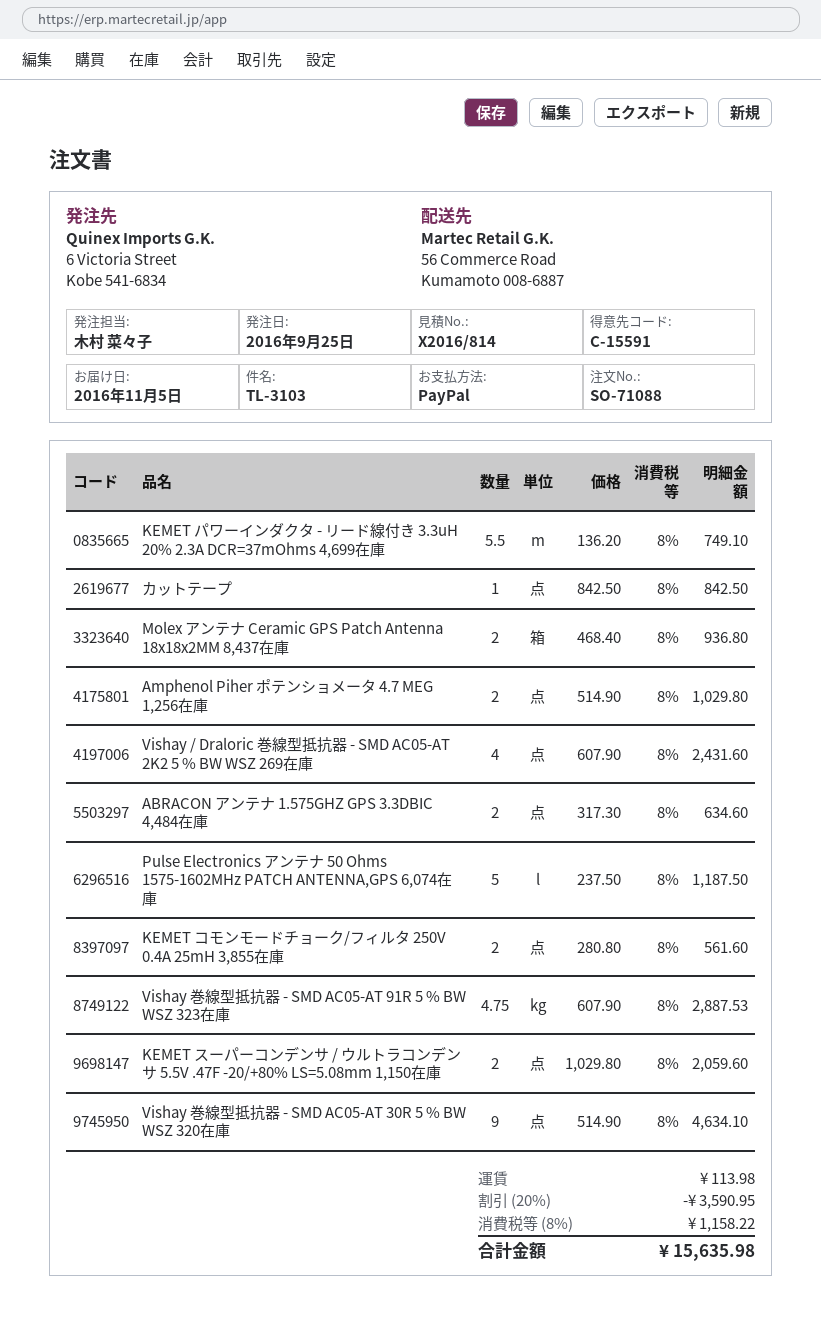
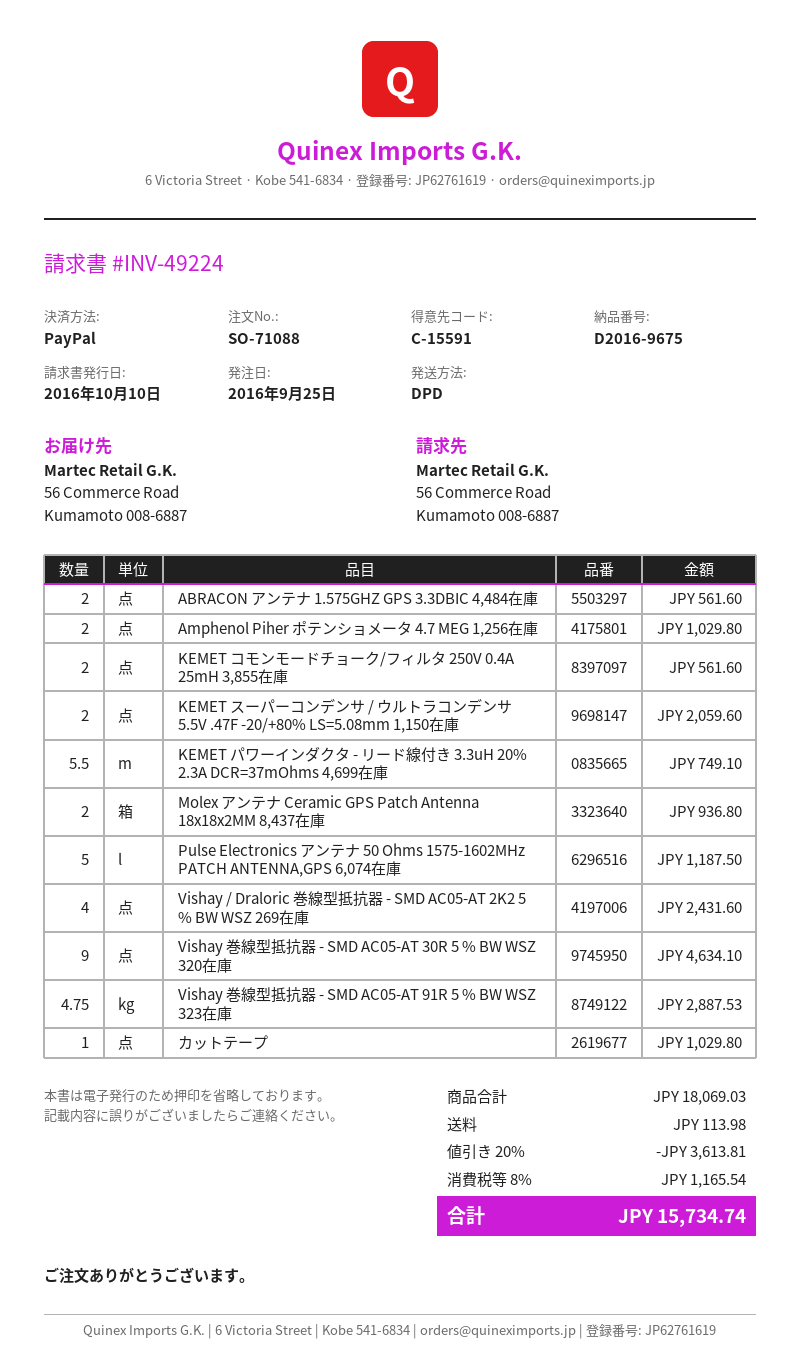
カットテープ: 1 for 842.50 -> 1 for 1029.80
ABRACON アンテナ 1.575GHZ GPS 3.3DBIC 4,484在庫: 2 for 634.60 -> 2 for 561.60
discount: 20% = 3590.95 -> 20% = 3613.81
tax: 8% = 1158.22 -> 8% = 1165.54
total: 15635.98 -> 15734.74

